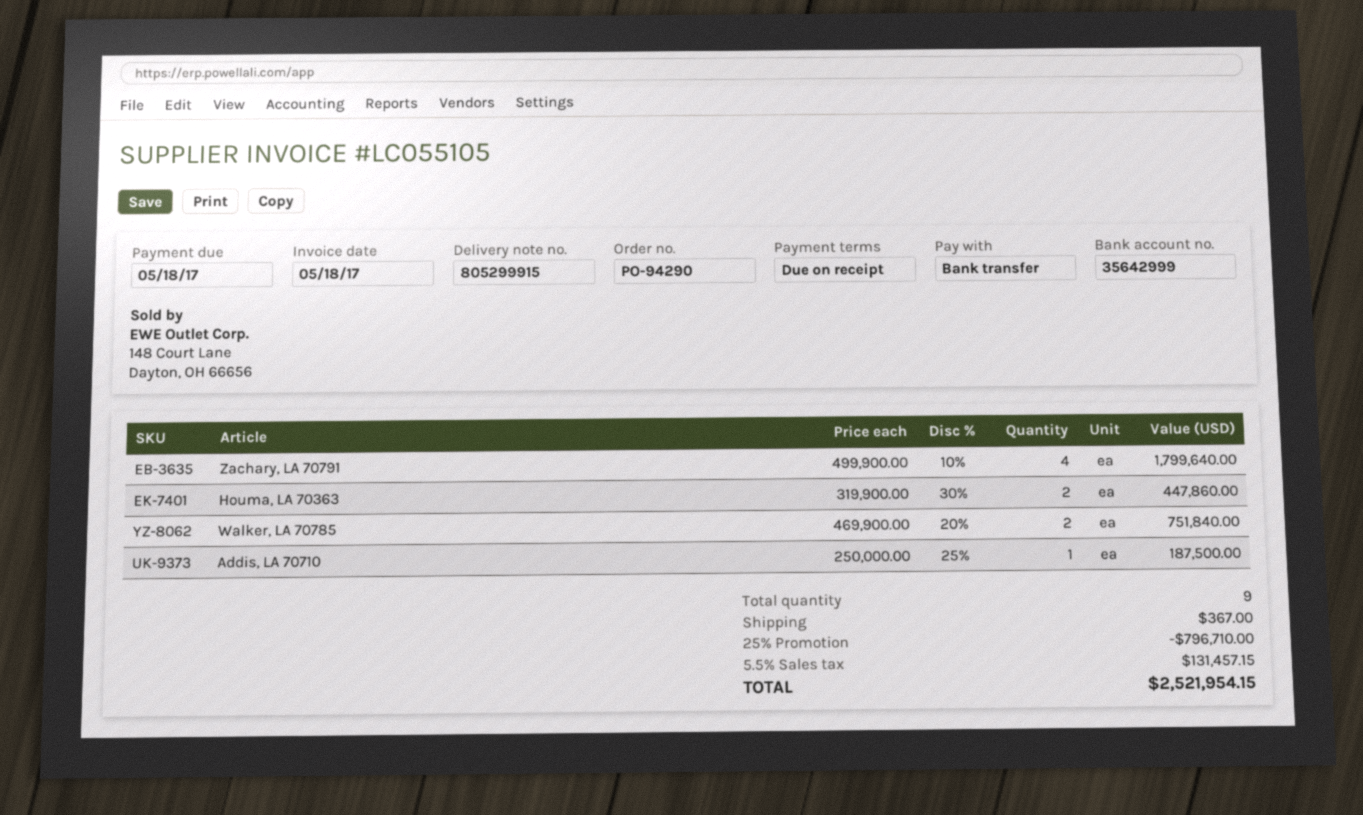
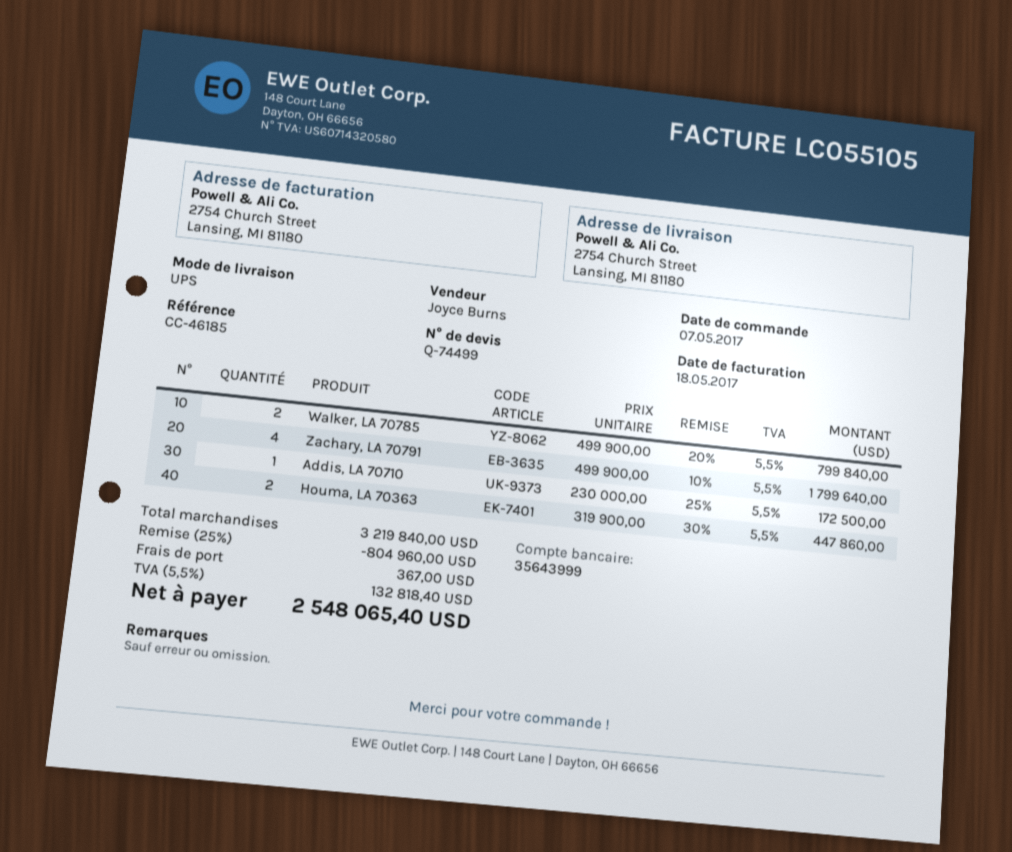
bank account: 35642999 -> 35643999
Walker, LA 70785: 2 x 469900.00 - 20% = 751840.00 -> 2 x 499900.00 - 20% = 799840.00
Addis, LA 70710: 1 x 250000.00 - 25% = 187500.00 -> 1 x 230000.00 - 25% = 172500.00
discount: 25% = 796710.00 -> 25% = 804960.00
tax: 5.5% = 131457.15 -> 5.5% = 132818.40
total: 2521954.15 -> 2548065.40

